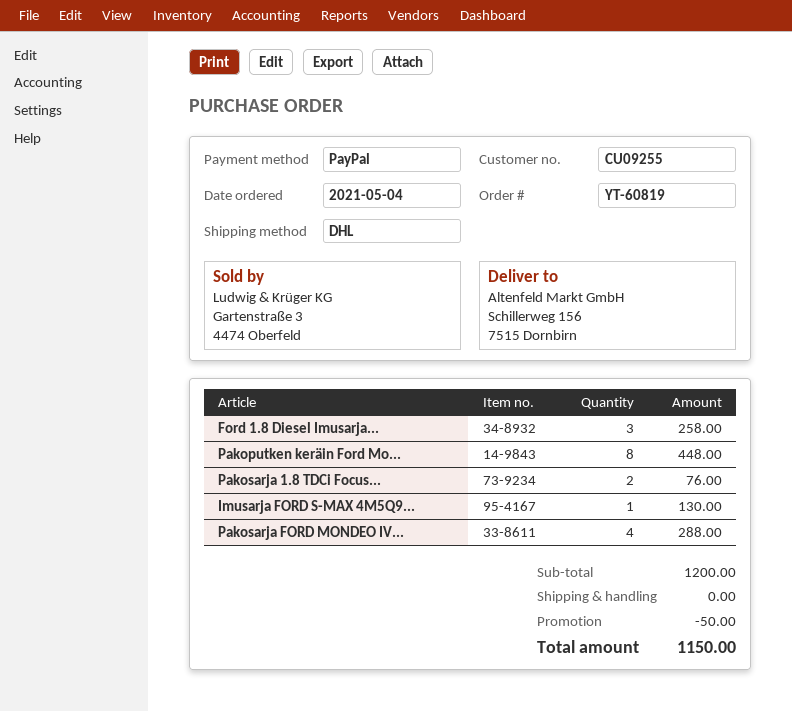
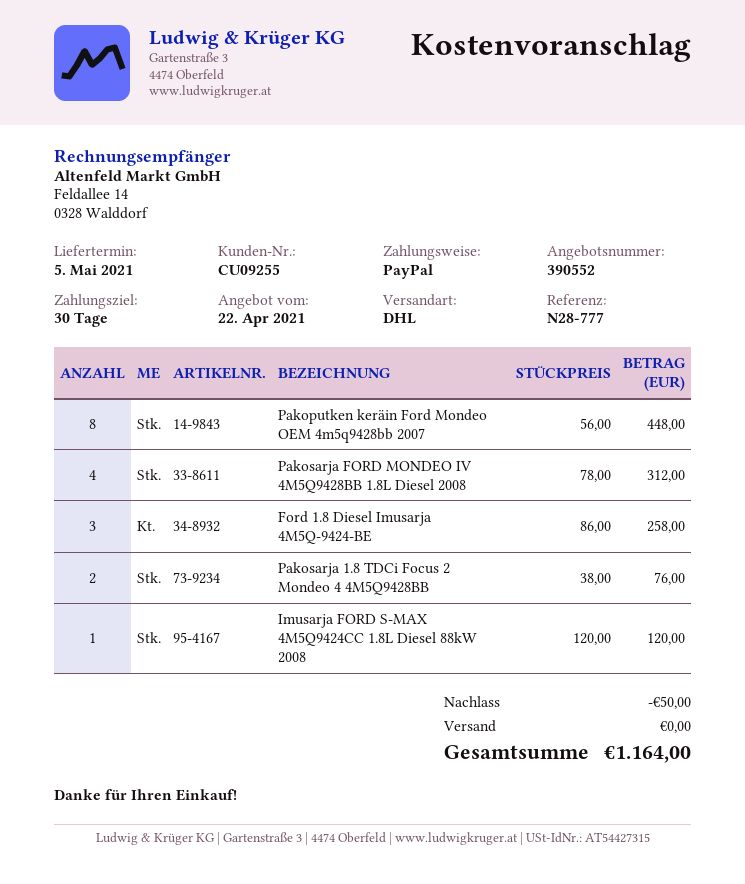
Imusarja FORD S-MAX 4M5Q9...: 1 for 130.00 -> 1 for 120.00
Pakosarja FORD MONDEO IV...: 4 for 288.00 -> 4 for 312.00
total: 1150.00 -> 1164.00

